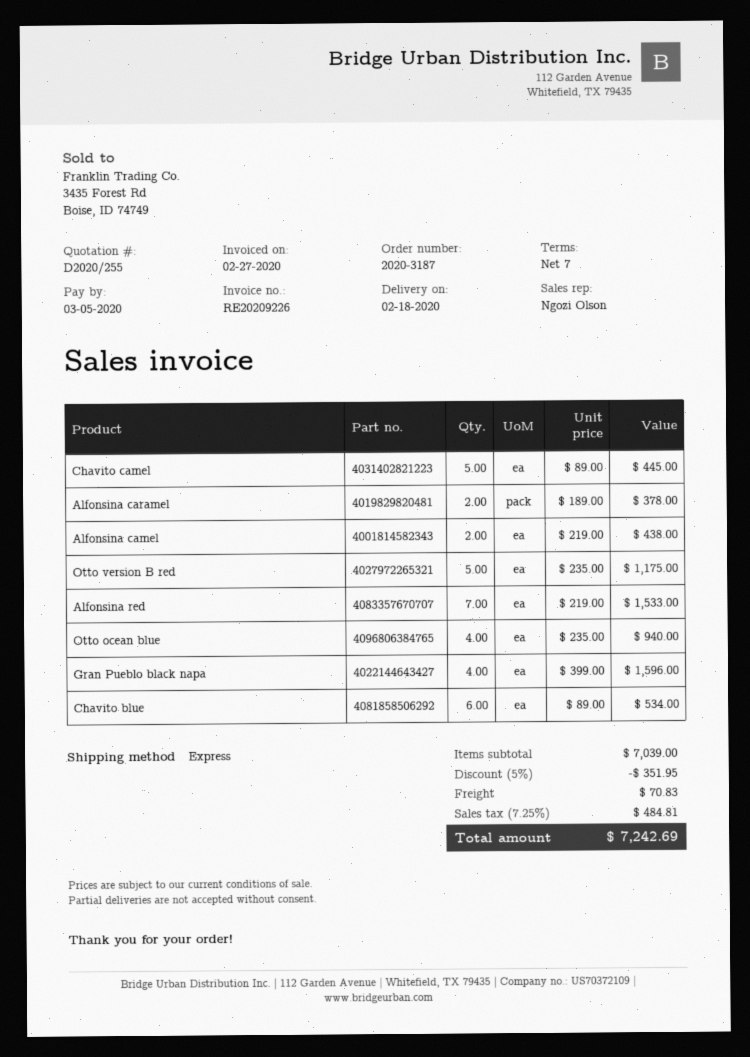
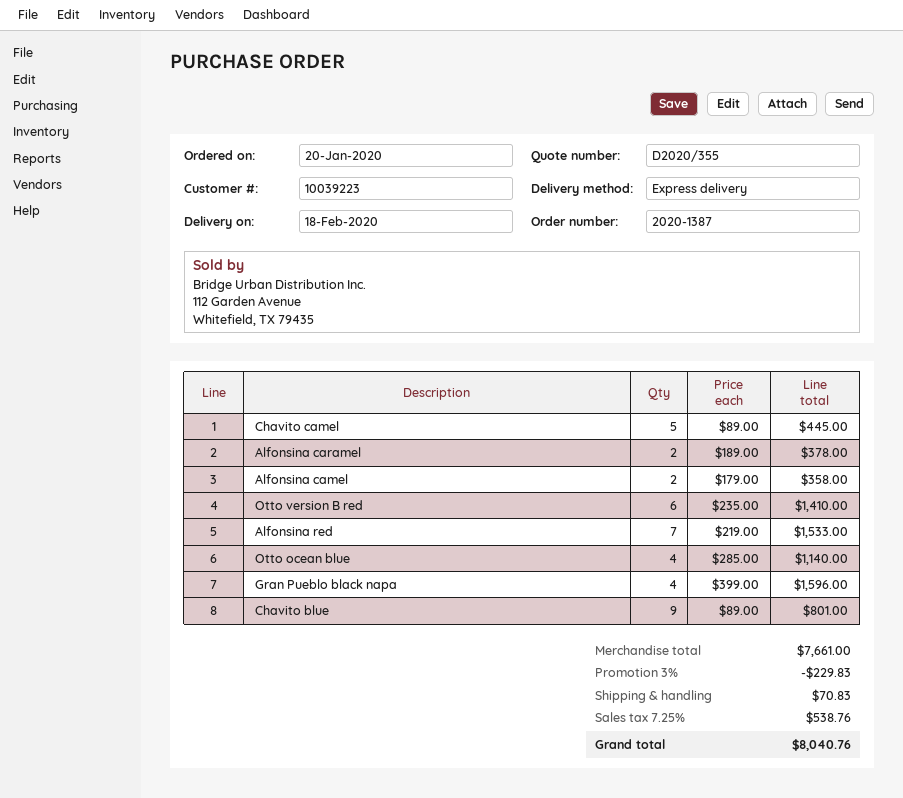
quote number: D2020/255 -> D2020/355
order number: 2020-3187 -> 2020-1387
Alfonsina camel: 2 x 219.00 = 438.00 -> 2 x 179.00 = 358.00
Otto version B red: 5 x 235.00 = 1175.00 -> 6 x 235.00 = 1410.00
Otto ocean blue: 4 x 235.00 = 940.00 -> 4 x 285.00 = 1140.00
Chavito blue: 6 x 89.00 = 534.00 -> 9 x 89.00 = 801.00
subtotal: 7039.00 -> 7661.00
discount: 5% = 351.95 -> 3% = 229.83
tax: 7.25% = 484.81 -> 7.25% = 538.76
total: 7242.69 -> 8040.76

